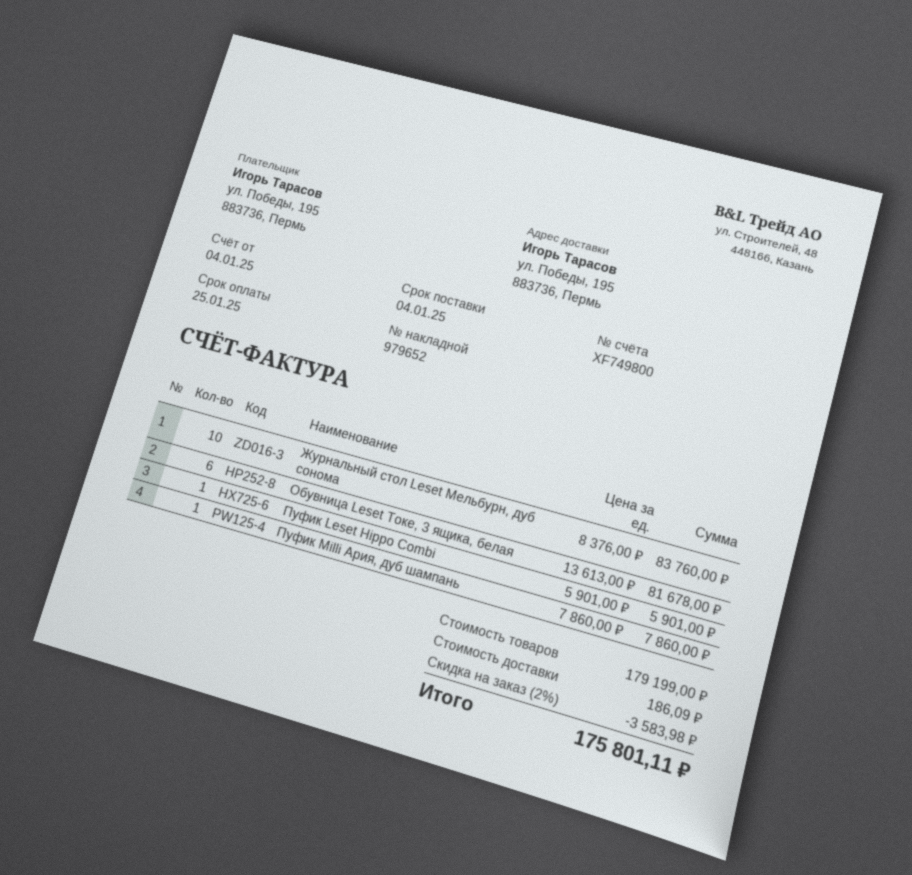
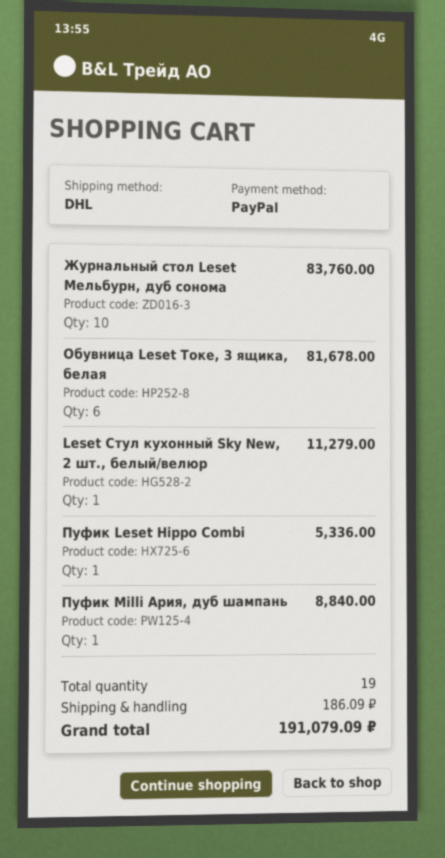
Пуфик Leset Hippo Combi: 1 for 5901.00 -> 1 for 5336.00
Пуфик Milli Ария, дуб шампань: 1 for 7860.00 -> 1 for 8840.00
Leset Стул кухонный Sky New, 2 шт., белый/велюр: none -> 1 for 11279.00
discount: 2% = 3583.98 -> none
total: 175801.11 -> 191079.09

